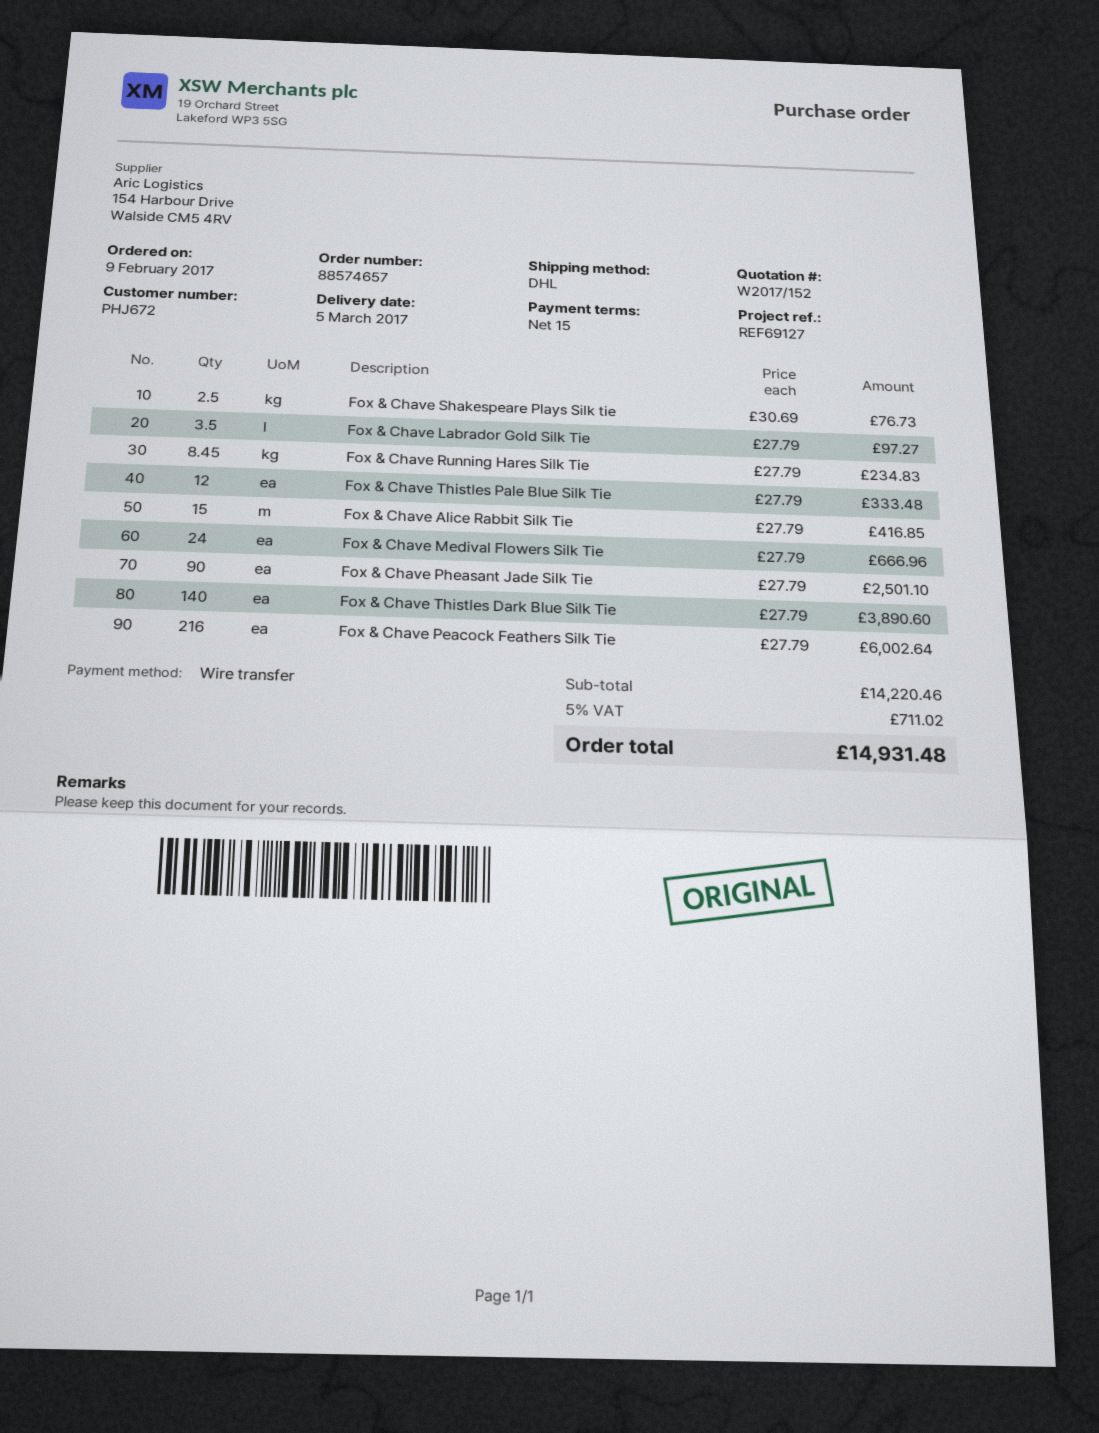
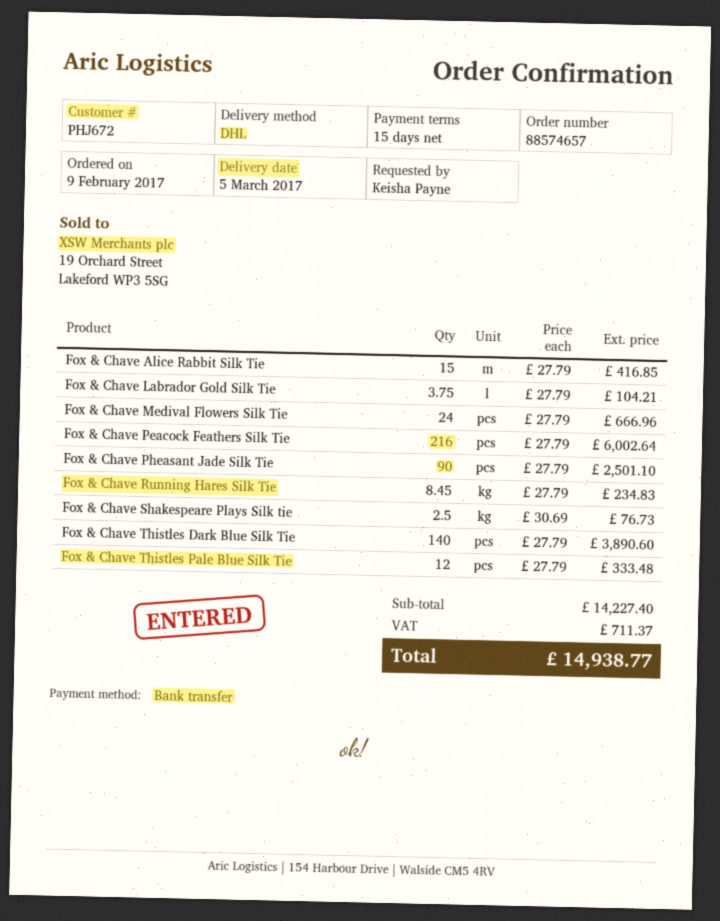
Fox & Chave Labrador Gold Silk Tie: 3.5 x 27.79 = 97.27 -> 3.75 x 27.79 = 104.21
subtotal: 14220.46 -> 14227.40
tax: 711.02 -> 711.37
total: 14931.48 -> 14938.77

